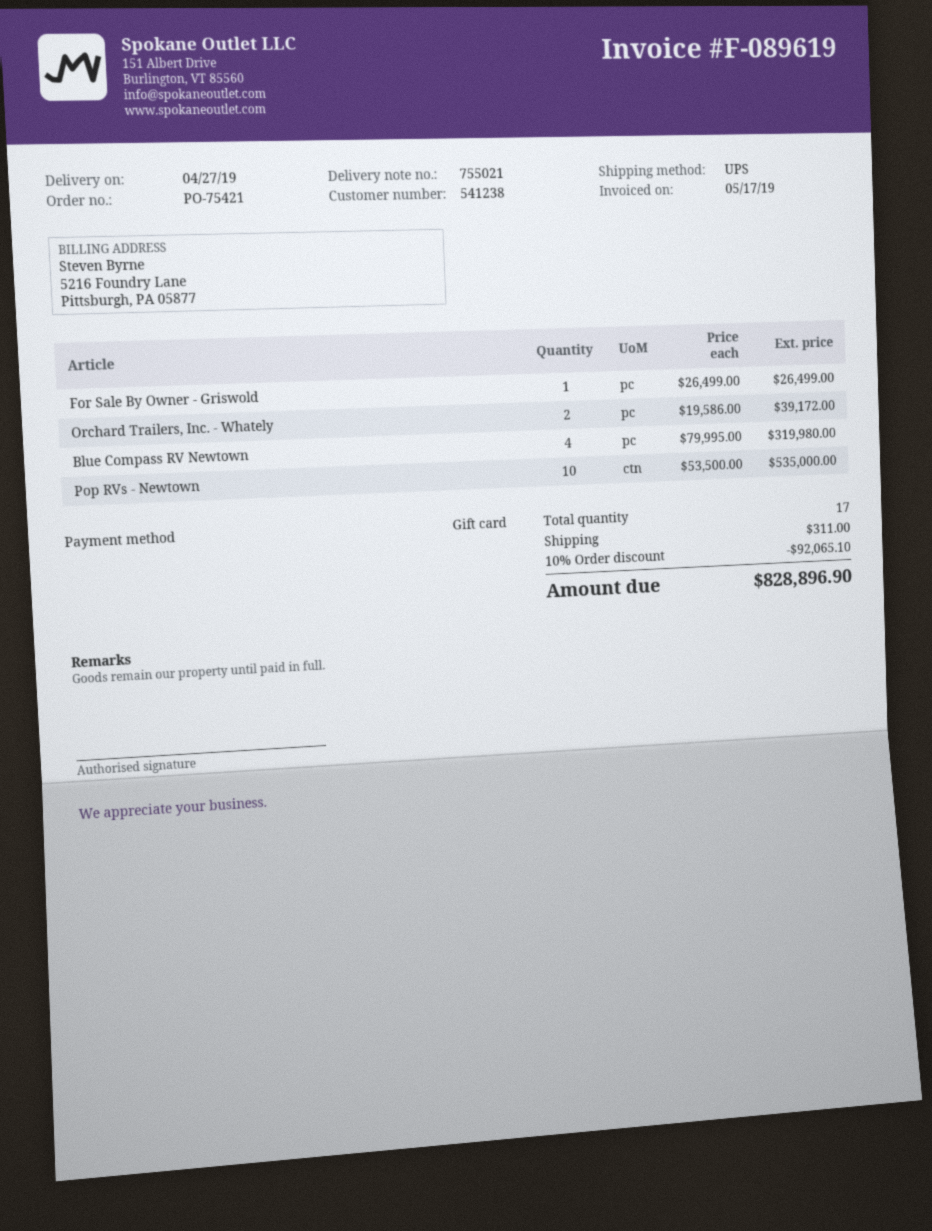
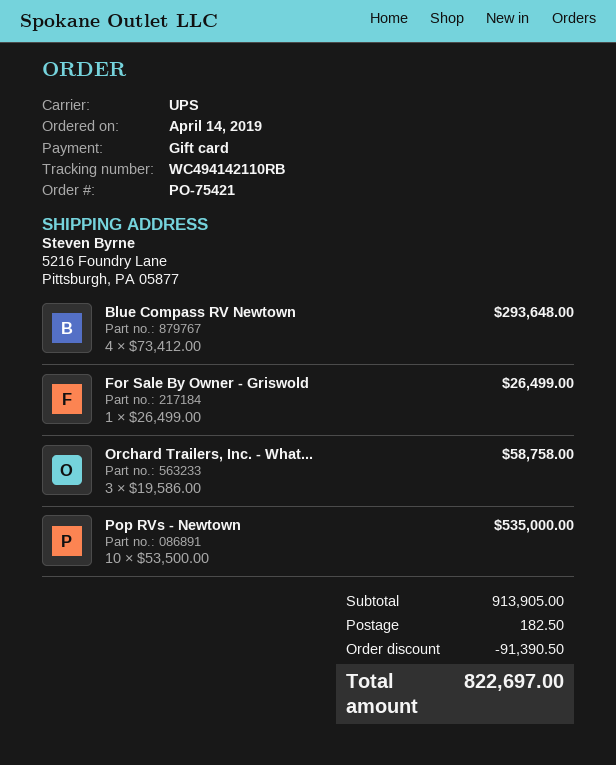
Orchard Trailers, Inc. - Whately: 2 x 19586.00 = 39172.00 -> 3 x 19586.00 = 58758.00
Blue Compass RV Newtown: 4 x 79995.00 = 319980.00 -> 4 x 73412.00 = 293648.00
discount: 92065.10 -> 91390.50
shipping: 311.00 -> 182.50
total: 828896.90 -> 822697.00

